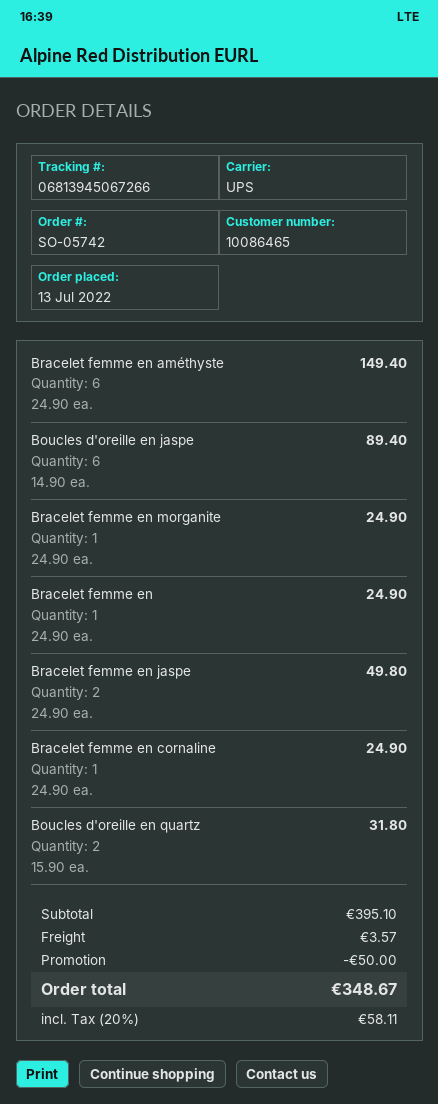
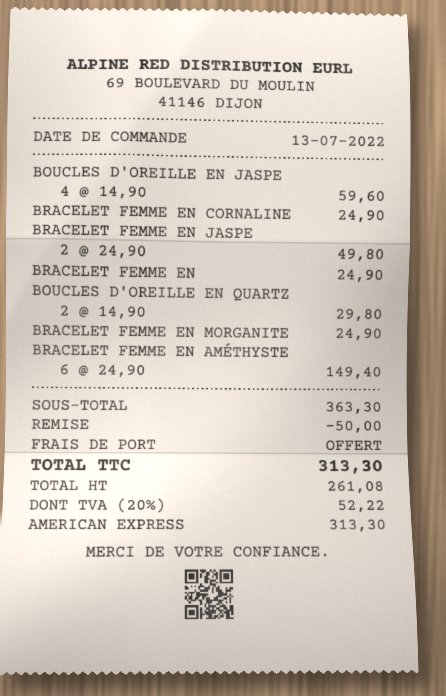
Boucles d'oreille en jaspe: 6 x 14.90 = 89.40 -> 4 x 14.90 = 59.60
Boucles d'oreille en quartz: 2 x 15.90 = 31.80 -> 2 x 14.90 = 29.80
subtotal: 395.10 -> 363.30
shipping: 3.57 -> 0.00
tax: 20% = 58.11 -> 20% = 52.22
total: 348.67 -> 313.30

